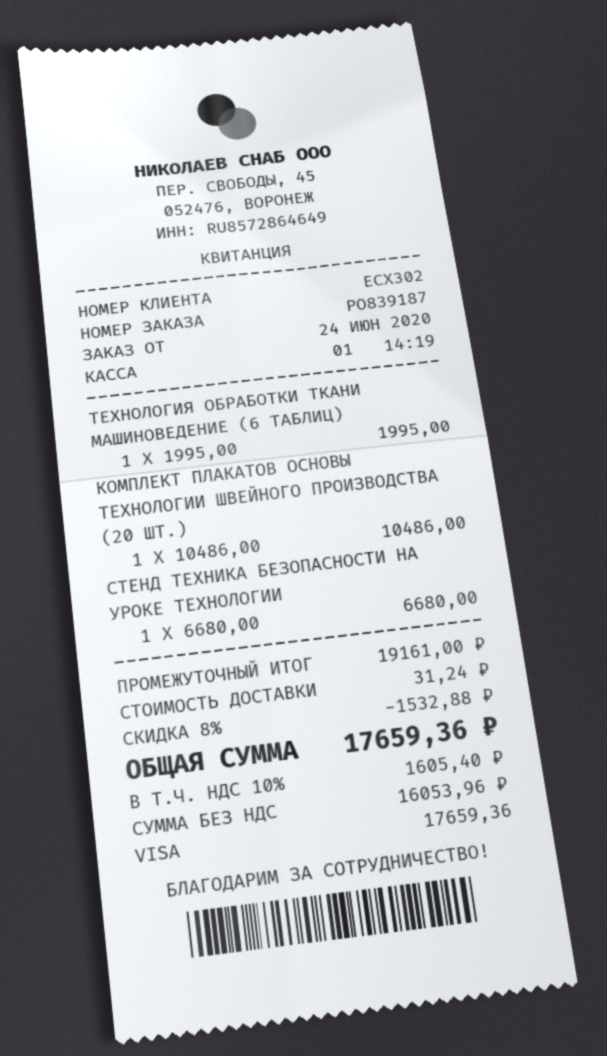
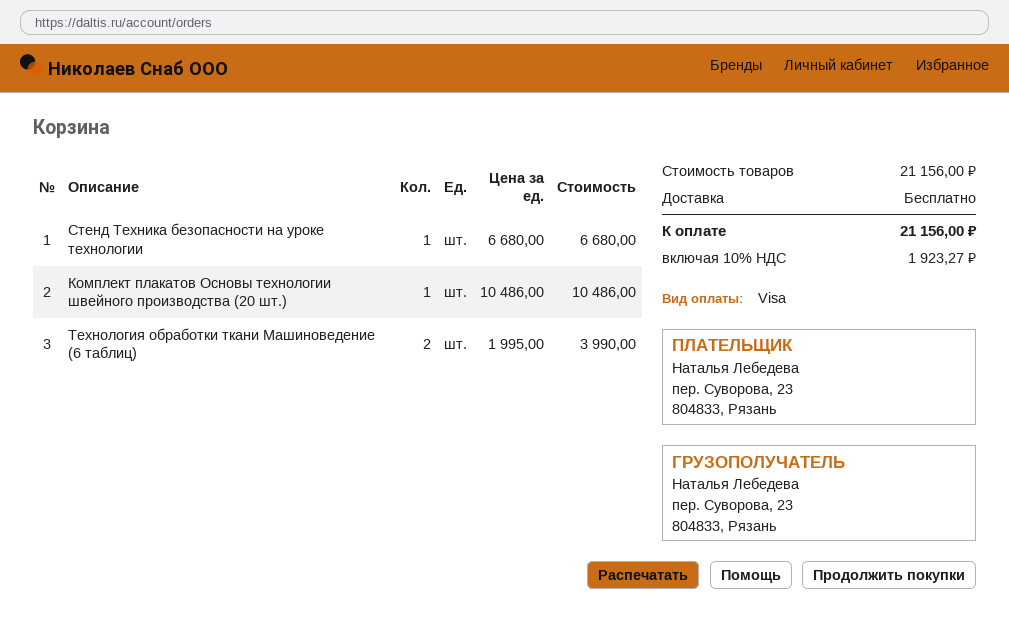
ТЕХНОЛОГИЯ ОБРАБОТКИ ТКАНИ МАШИНОВЕДЕНИЕ (6 ТАБЛИЦ): 1 x 1995.00 = 1995.00 -> 2 x 1995.00 = 3990.00
subtotal: 19161.00 -> 21156.00
discount: 8% = 1532.88 -> none
shipping: 31.24 -> 0.00
tax: 10% = 1605.40 -> 10% = 1923.27
total: 17659.36 -> 21156.00

